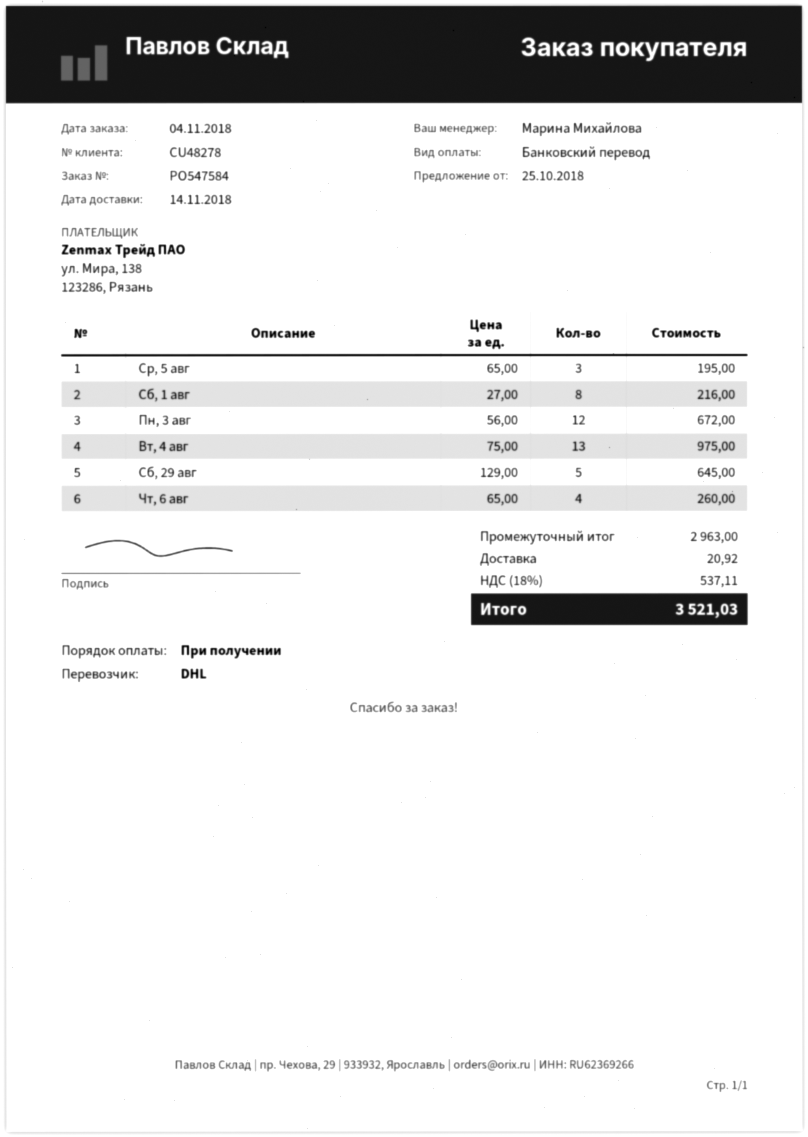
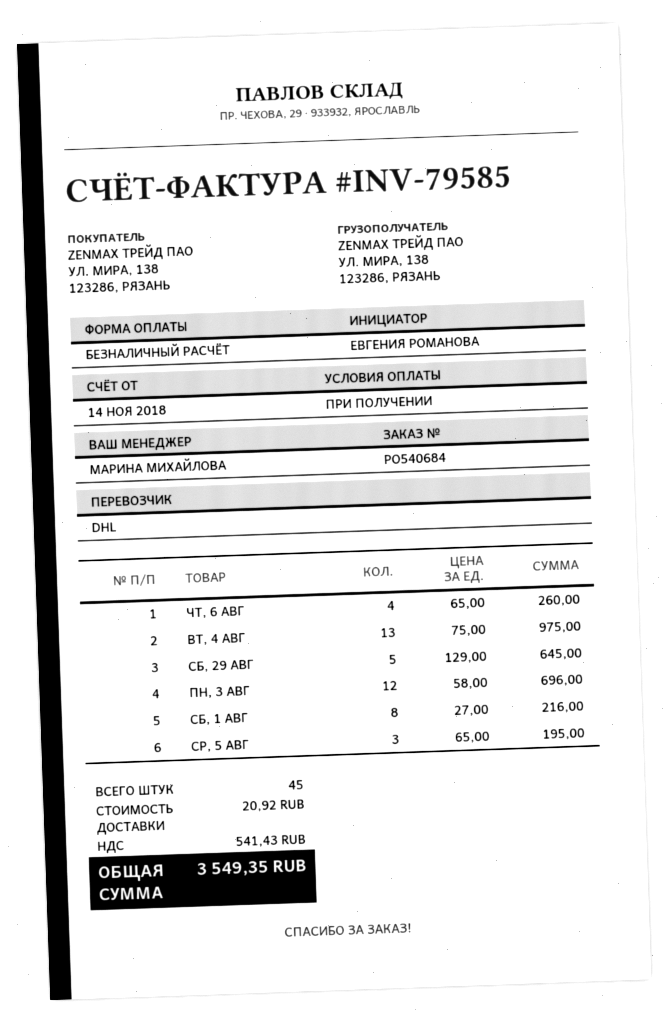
order number: PO547584 -> PO540684
Пн, 3 авг: 12 x 56.00 = 672.00 -> 12 x 58.00 = 696.00
tax: 537.11 -> 541.43
total: 3521.03 -> 3549.35

